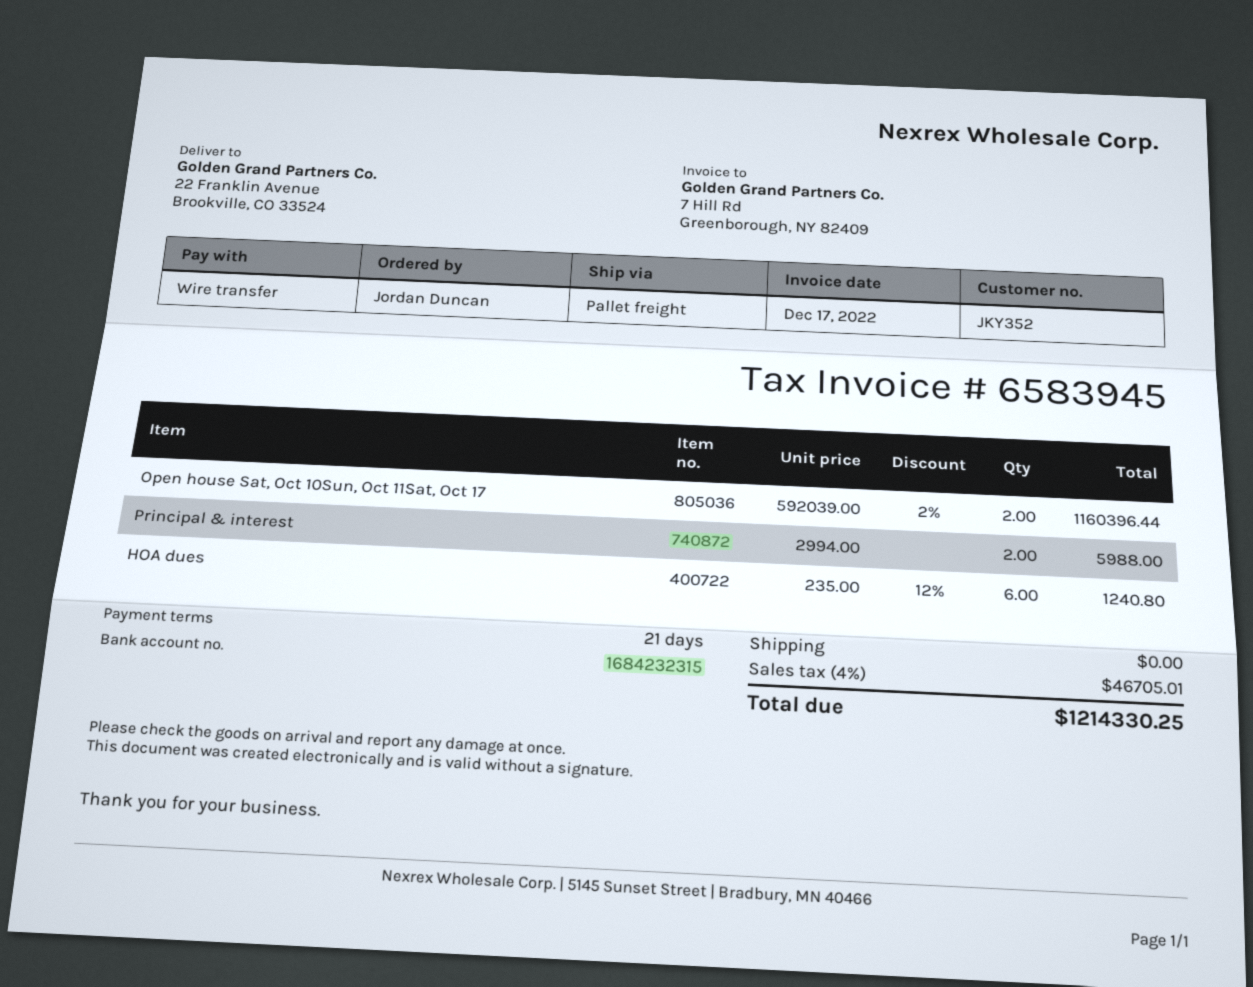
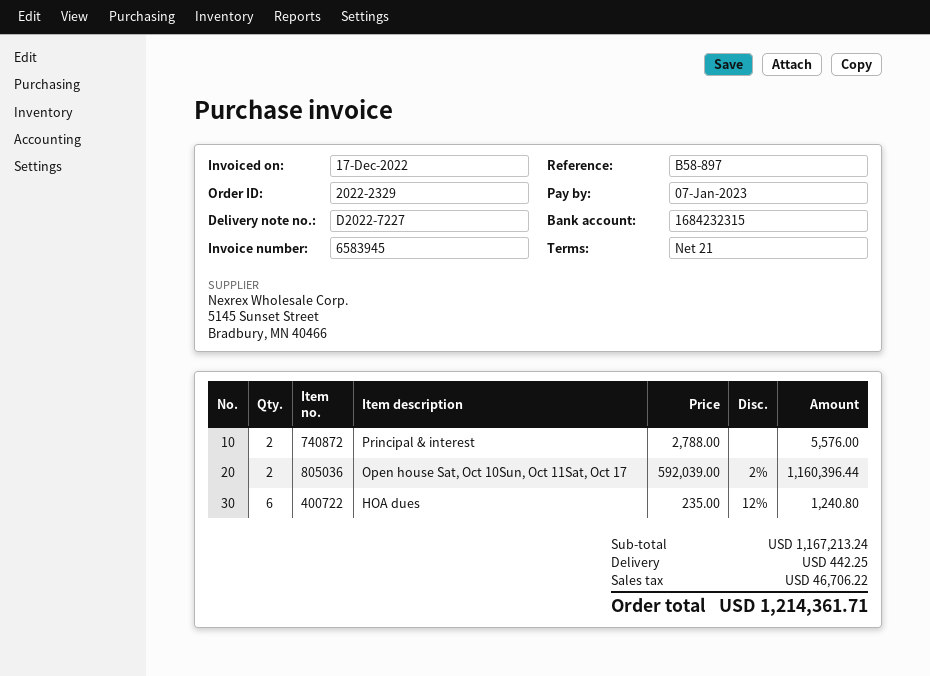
Principal & interest: 2 x 2994.00 = 5988.00 -> 2 x 2788.00 = 5576.00
shipping: 0.00 -> 442.25
tax: 46705.01 -> 46706.22
total: 1214330.25 -> 1214361.71

